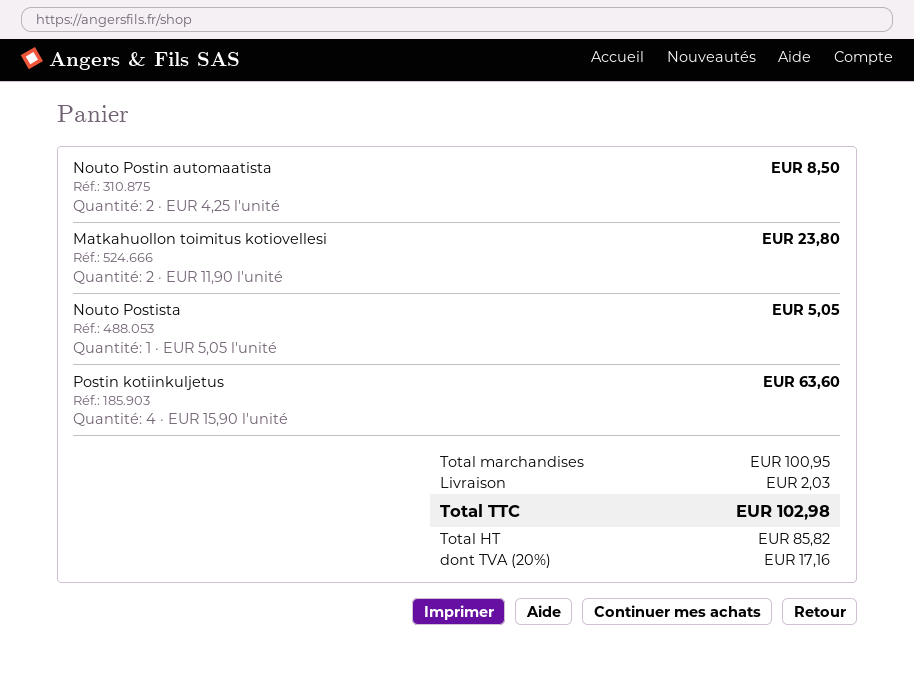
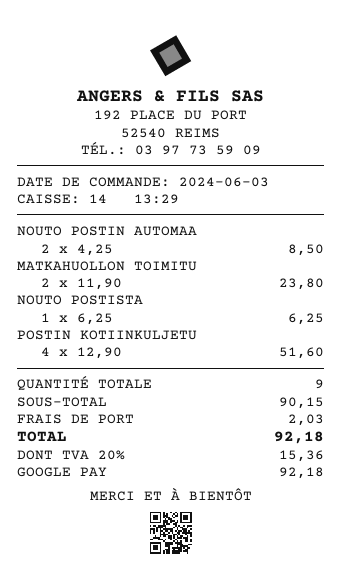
Nouto Postista: 1 x 5.05 = 5.05 -> 1 x 6.25 = 6.25
Postin kotiinkuljetus: 4 x 15.90 = 63.60 -> 4 x 12.90 = 51.60
subtotal: 100.95 -> 90.15
tax: 20% = 17.16 -> 20% = 15.36
total: 102.98 -> 92.18

